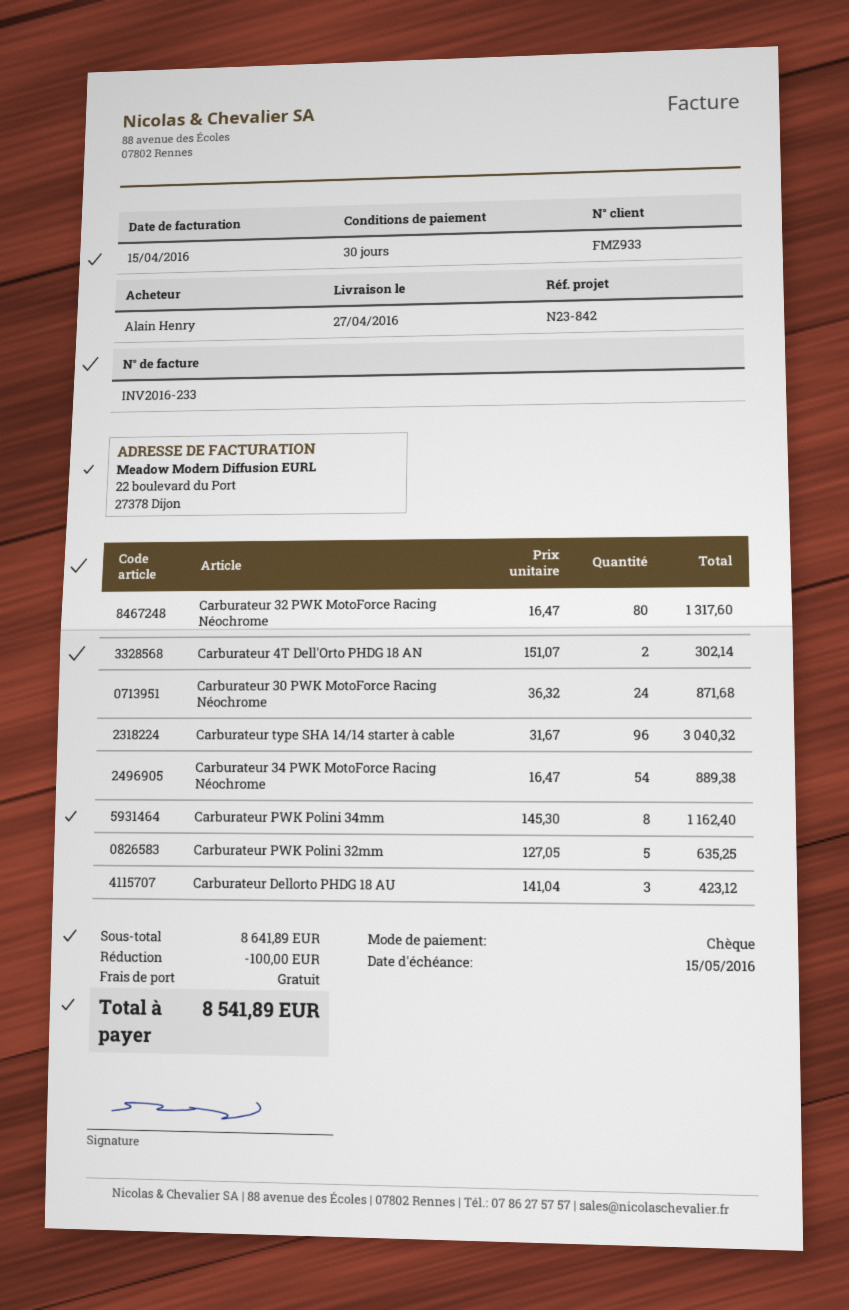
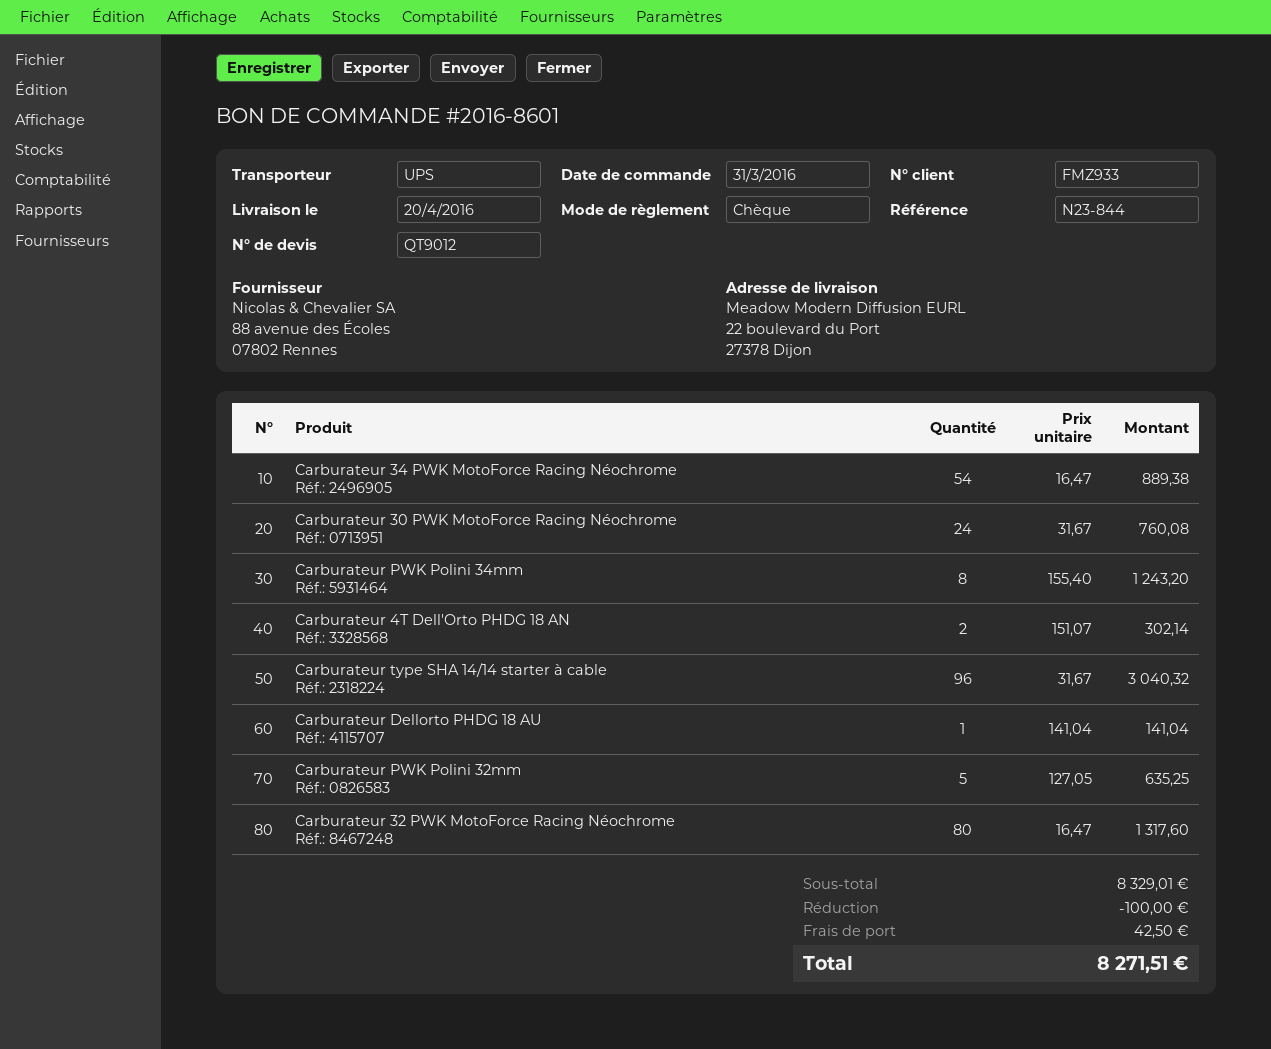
delivery date: 2016-04-27 -> 2016-04-20
reference: N23-842 -> N23-844
Carburateur 30 PWK MotoForce Racing Néochrome: 24 x 36.32 = 871.68 -> 24 x 31.67 = 760.08
Carburateur PWK Polini 34mm: 8 x 145.30 = 1162.40 -> 8 x 155.40 = 1243.20
Carburateur Dellorto PHDG 18 AU: 3 x 141.04 = 423.12 -> 1 x 141.04 = 141.04
subtotal: 8641.89 -> 8329.01
shipping: 0.00 -> 42.50
total: 8541.89 -> 8271.51

